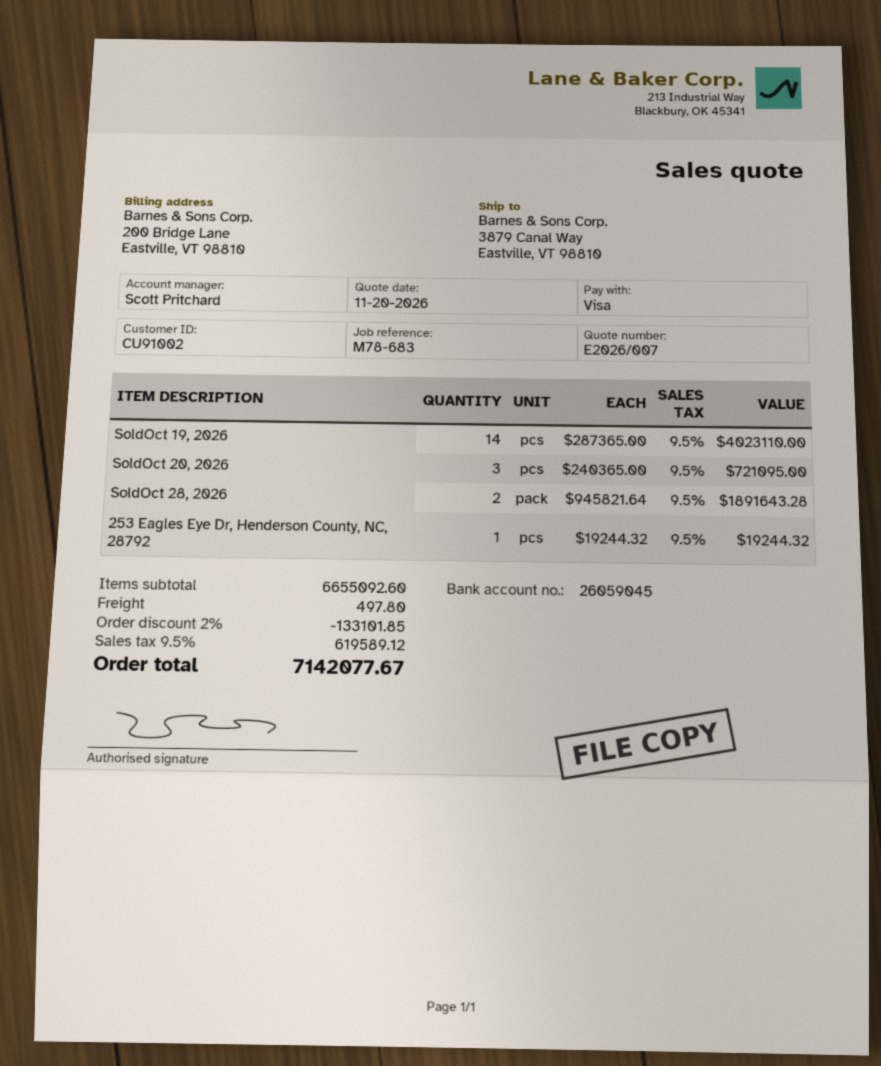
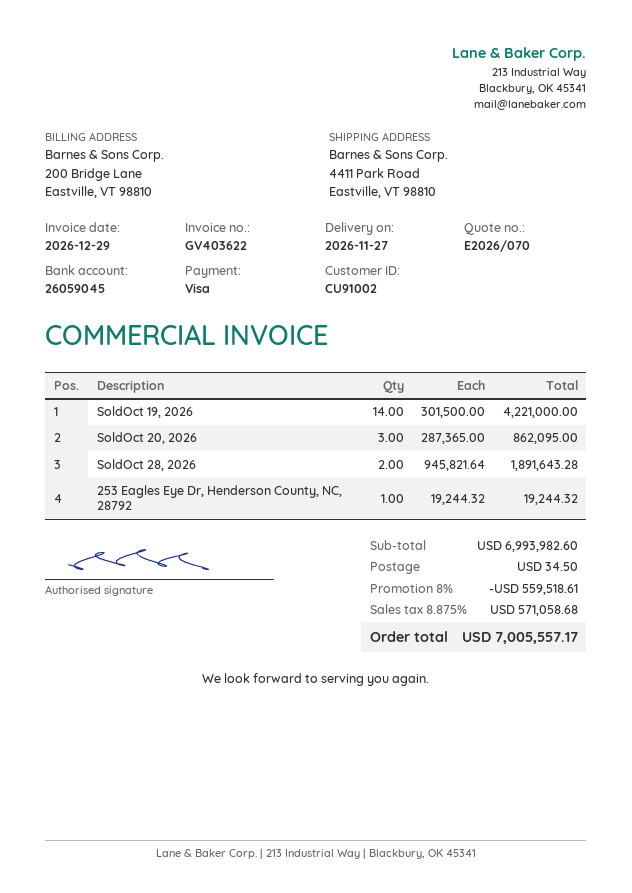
quote number: E2026/007 -> E2026/070
ship to: 3879 Canal Way, Eastville, VT 98810 -> 4411 Park Road, Eastville, VT 98810
SoldOct 19, 2026: 14 x 287365.00 = 4023110.00 -> 14 x 301500.00 = 4221000.00
SoldOct 20, 2026: 3 x 240365.00 = 721095.00 -> 3 x 287365.00 = 862095.00
subtotal: 6655092.60 -> 6993982.60
discount: 2% = 133101.85 -> 8% = 559518.61
shipping: 497.80 -> 34.50
tax: 9.5% = 619589.12 -> 8.875% = 571058.68
total: 7142077.67 -> 7005557.17

